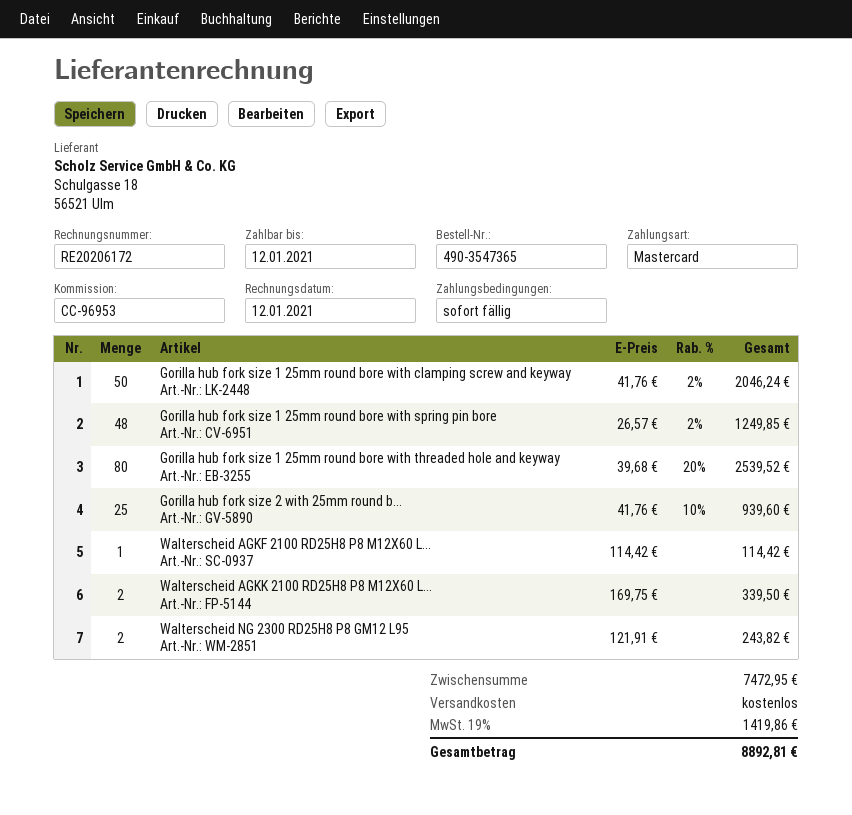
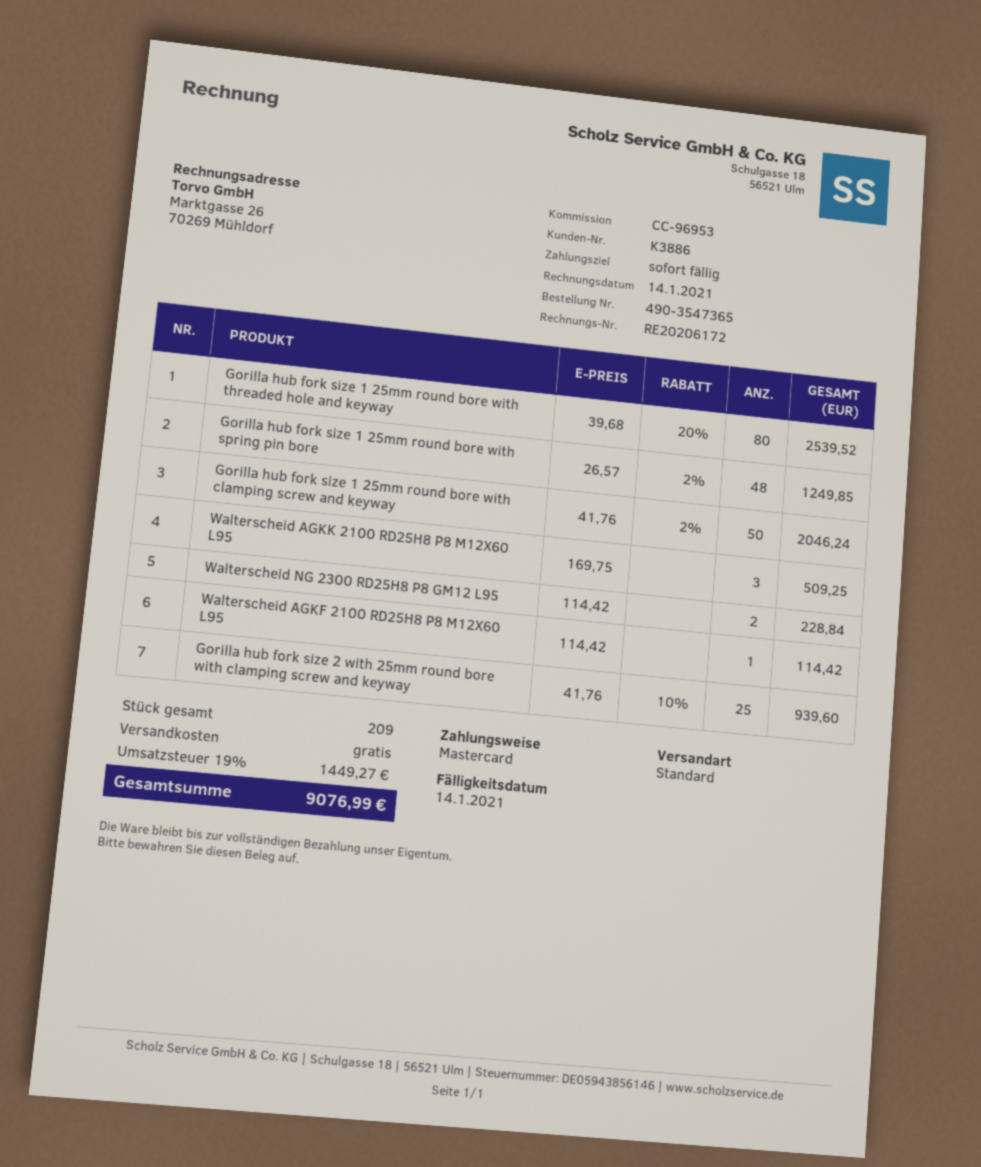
invoice date: 2021-01-12 -> 2021-01-14
due date: 2021-01-12 -> 2021-01-14
Walterscheid AGKK 2100 RD25H8 P8 M12X60 L...: 2 x 169.75 = 339.50 -> 3 x 169.75 = 509.25
Walterscheid NG 2300 RD25H8 P8 GM12 L95: 2 x 121.91 = 243.82 -> 2 x 114.42 = 228.84
tax: 19% = 1419.86 -> 19% = 1449.27
total: 8892.81 -> 9076.99

